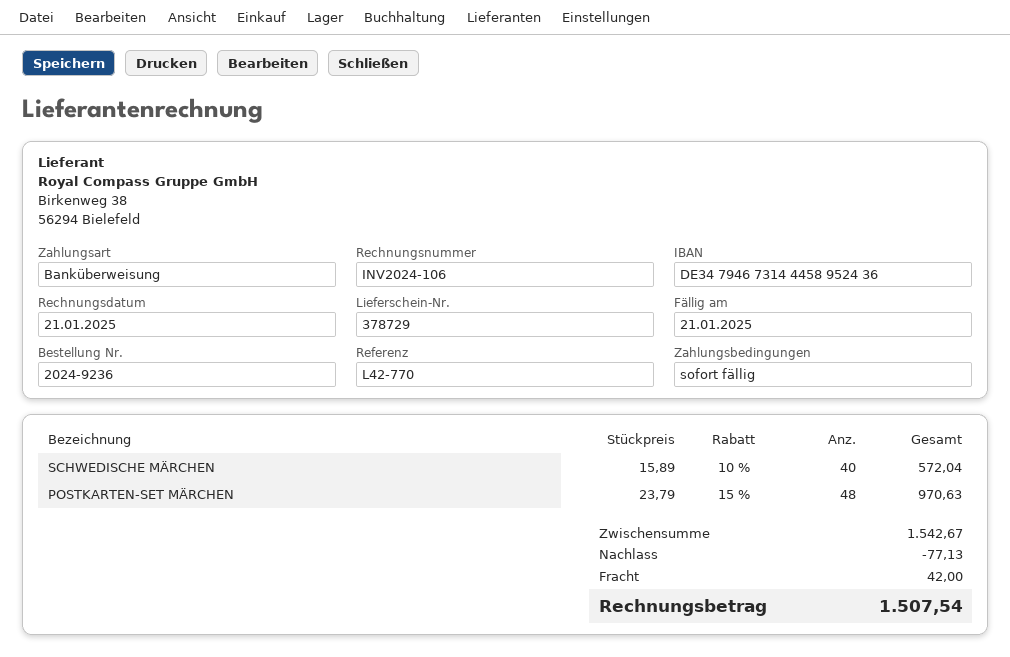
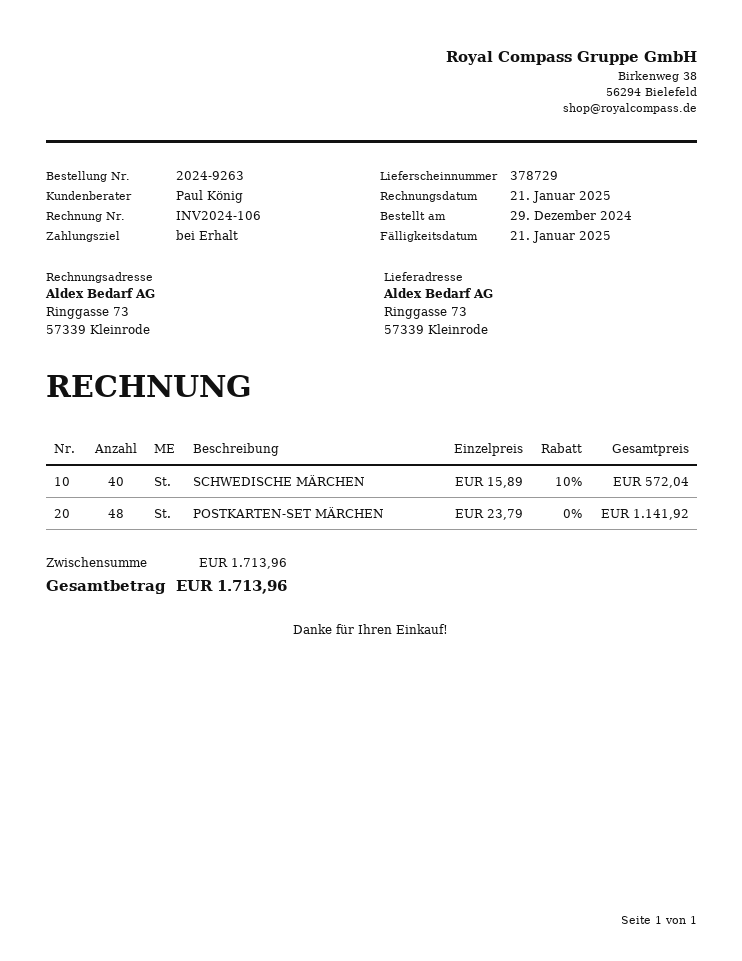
order number: 2024-9236 -> 2024-9263
POSTKARTEN-SET MÄRCHEN: 48 x 23.79 - 15% = 970.63 -> 48 x 23.79 = 1141.92
subtotal: 1542.67 -> 1713.96
discount: 77.13 -> none
shipping: 42.00 -> none
total: 1507.54 -> 1713.96

